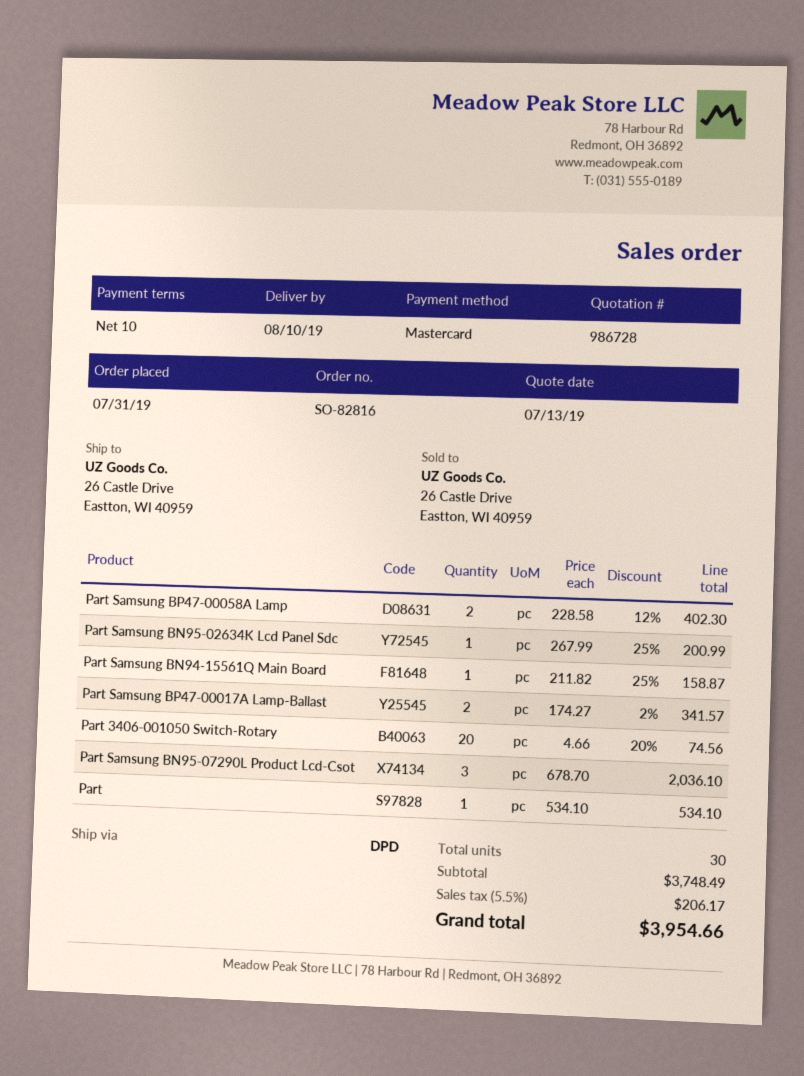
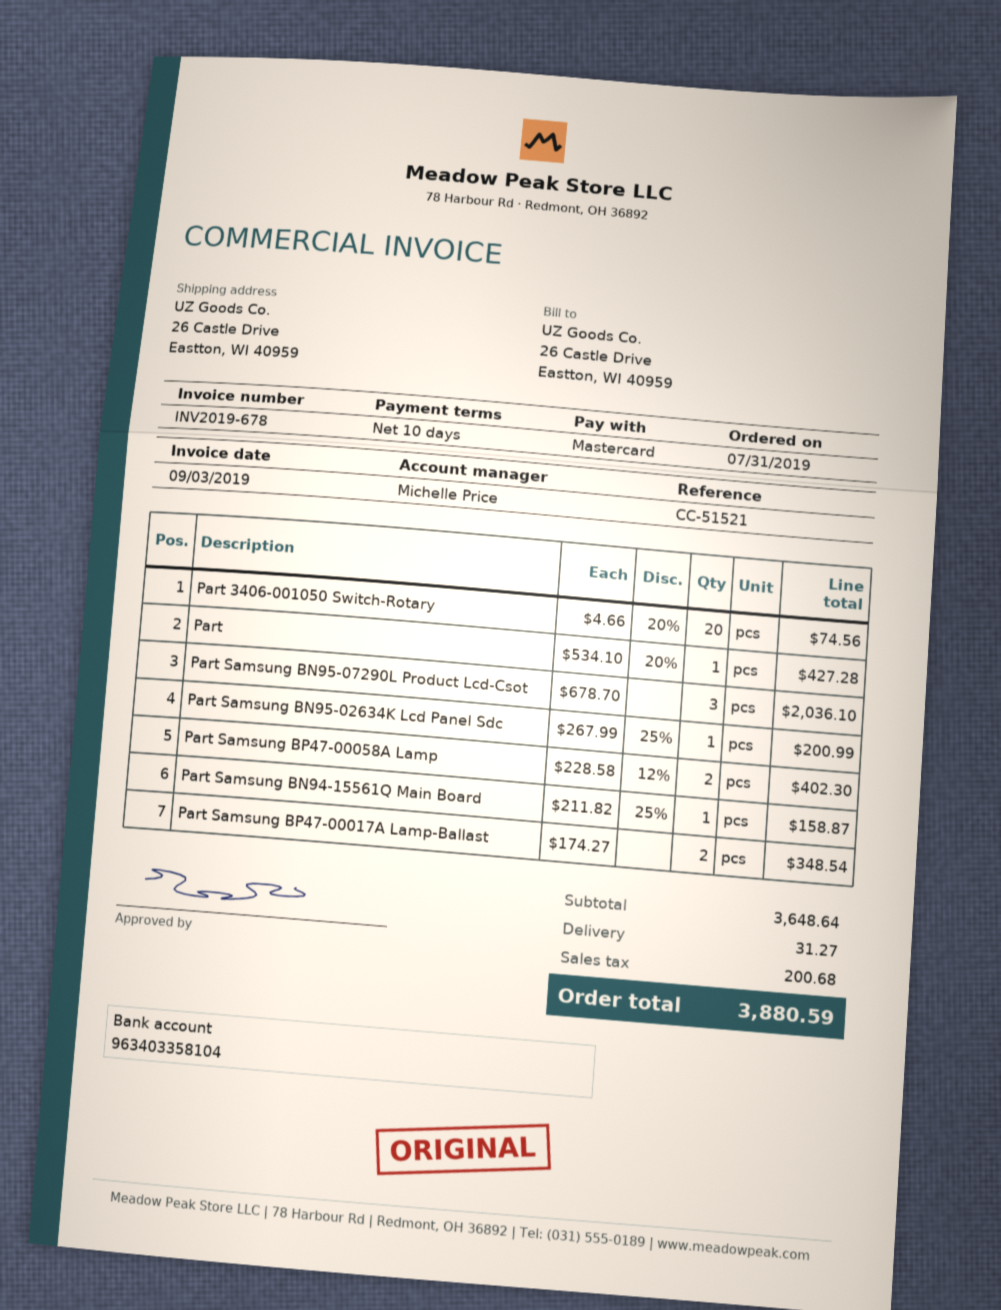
Part Samsung BP47-00017A Lamp-Ballast: 2 x 174.27 - 2% = 341.57 -> 2 x 174.27 = 348.54
Part: 1 x 534.10 = 534.10 -> 1 x 534.10 - 20% = 427.28
subtotal: 3748.49 -> 3648.64
shipping: none -> 31.27
tax: 206.17 -> 200.68
total: 3954.66 -> 3880.59

